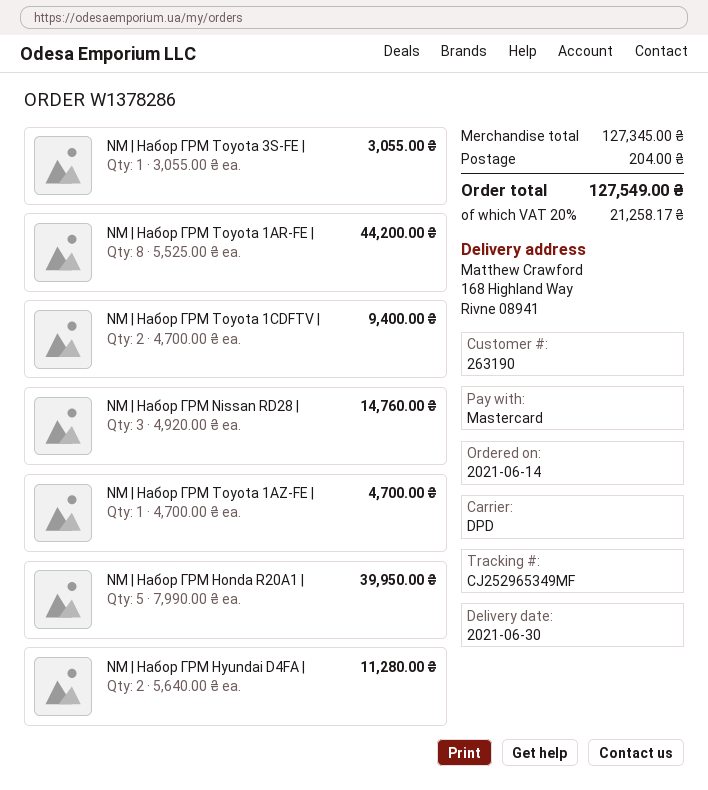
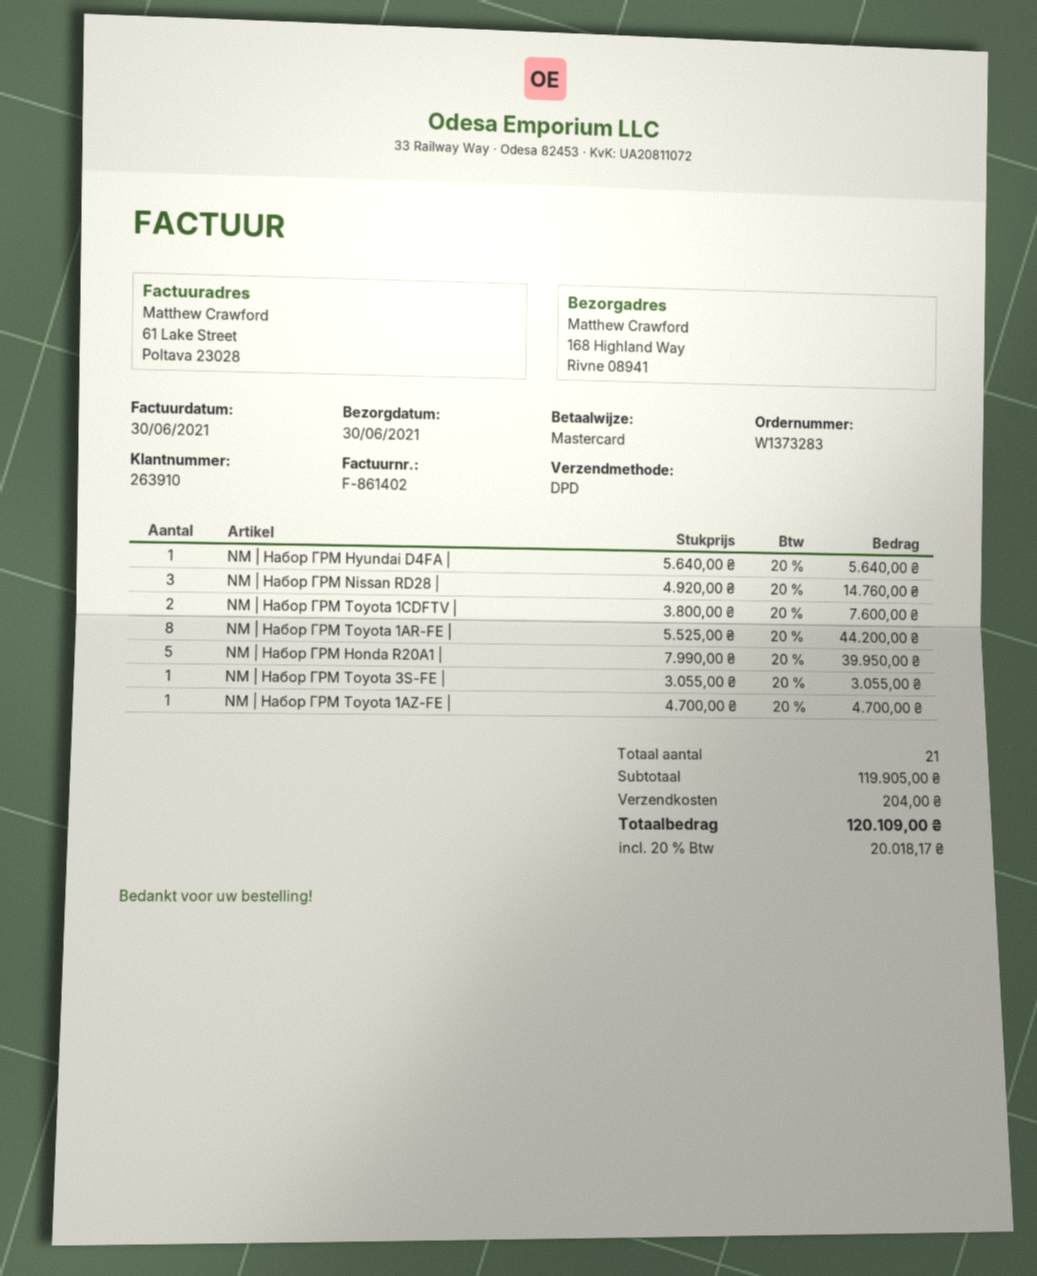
order number: W1378286 -> W1373283
customer number: 263190 -> 263910
NM | Набор ГРМ Toyota 1CDFTV |: 2 x 4700.00 = 9400.00 -> 2 x 3800.00 = 7600.00
NM | Набор ГРМ Hyundai D4FA |: 2 x 5640.00 = 11280.00 -> 1 x 5640.00 = 5640.00
subtotal: 127345.00 -> 119905.00
tax: 20% = 21258.17 -> 20% = 20018.17
total: 127549.00 -> 120109.00

